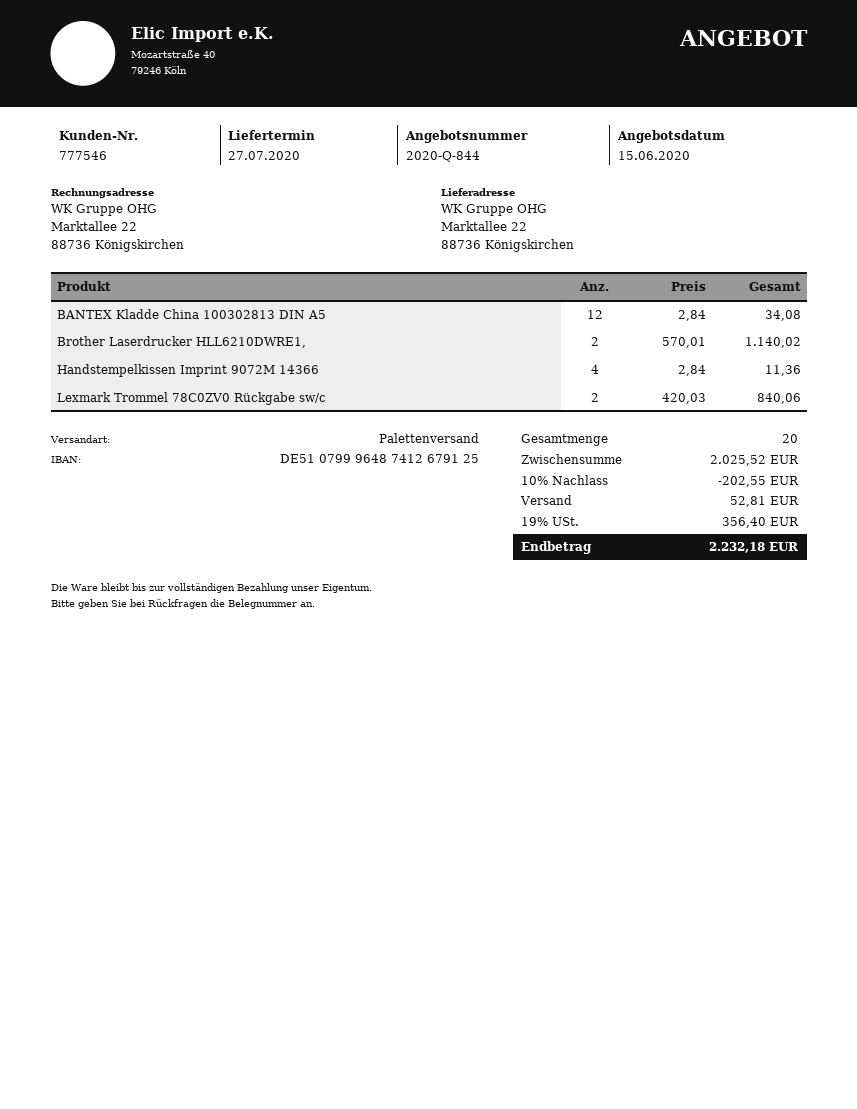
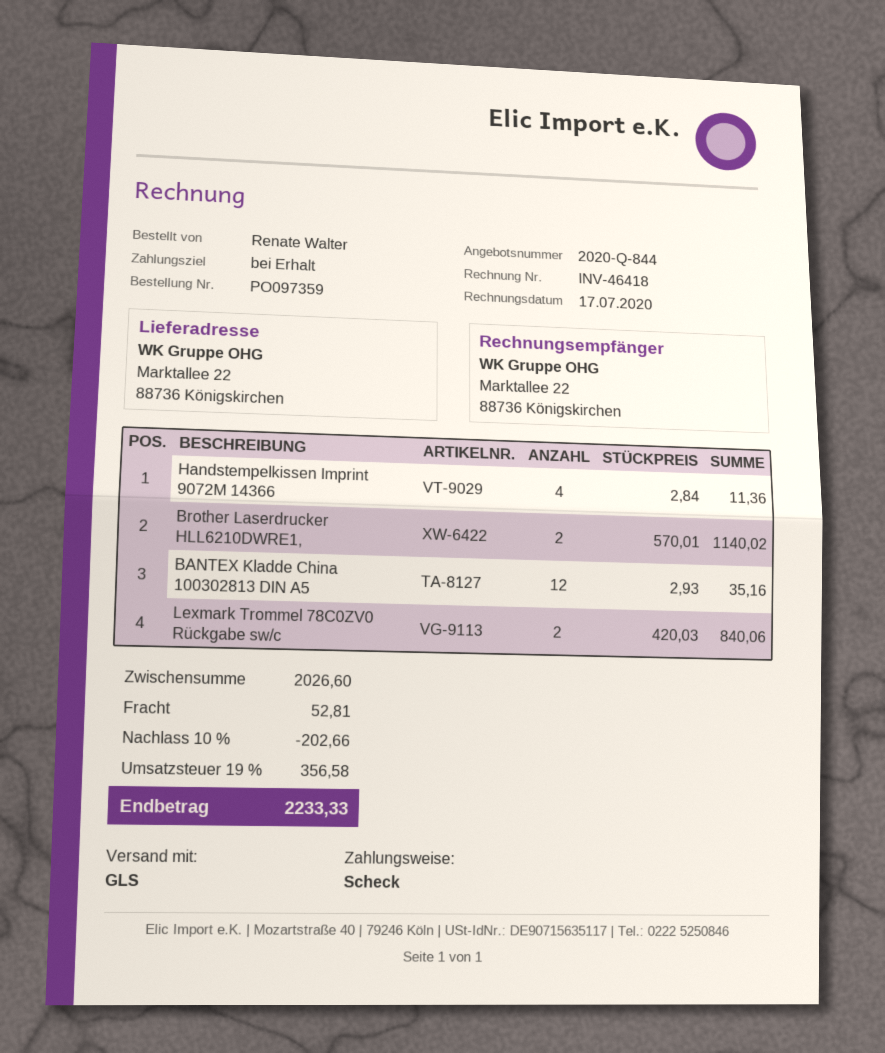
shipping method: pallet freight -> GLS
BANTEX Kladde China 100302813 DIN A5: 12 x 2.84 = 34.08 -> 12 x 2.93 = 35.16
subtotal: 2025.52 -> 2026.60
discount: 10% = 202.55 -> 10% = 202.66
tax: 19% = 356.40 -> 19% = 356.58
total: 2232.18 -> 2233.33

